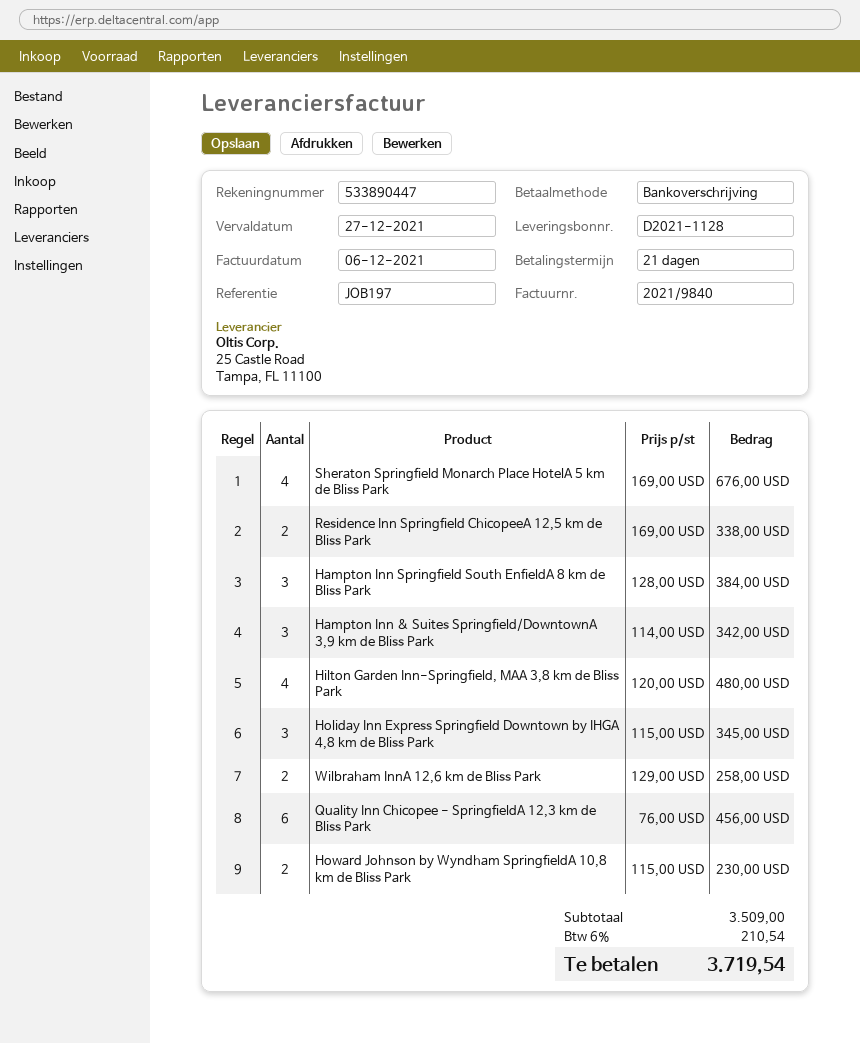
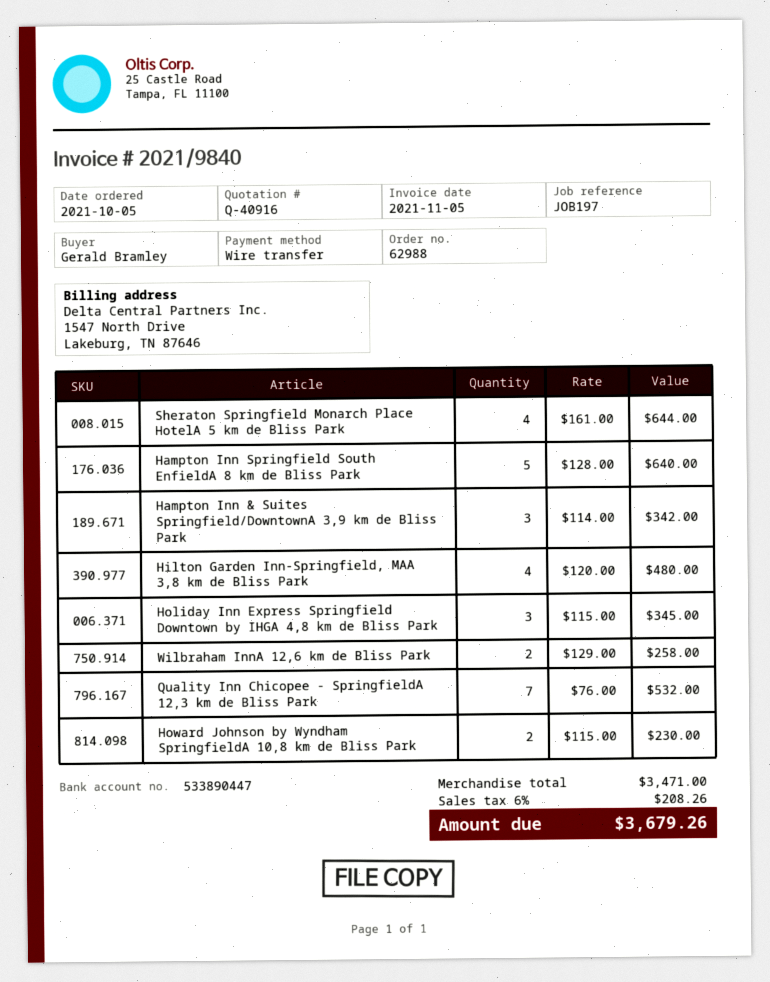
invoice date: 2021-12-06 -> 2021-11-05
Sheraton Springfield Monarch Place HotelA 5 km de Bliss Park: 4 x 169.00 = 676.00 -> 4 x 161.00 = 644.00
Residence Inn Springfield ChicopeeA 12,5 km de Bliss Park: 2 x 169.00 = 338.00 -> none
Hampton Inn Springfield South EnfieldA 8 km de Bliss Park: 3 x 128.00 = 384.00 -> 5 x 128.00 = 640.00
Quality Inn Chicopee - SpringfieldA 12,3 km de Bliss Park: 6 x 76.00 = 456.00 -> 7 x 76.00 = 532.00
subtotal: 3509.00 -> 3471.00
tax: 6% = 210.54 -> 6% = 208.26
total: 3719.54 -> 3679.26

